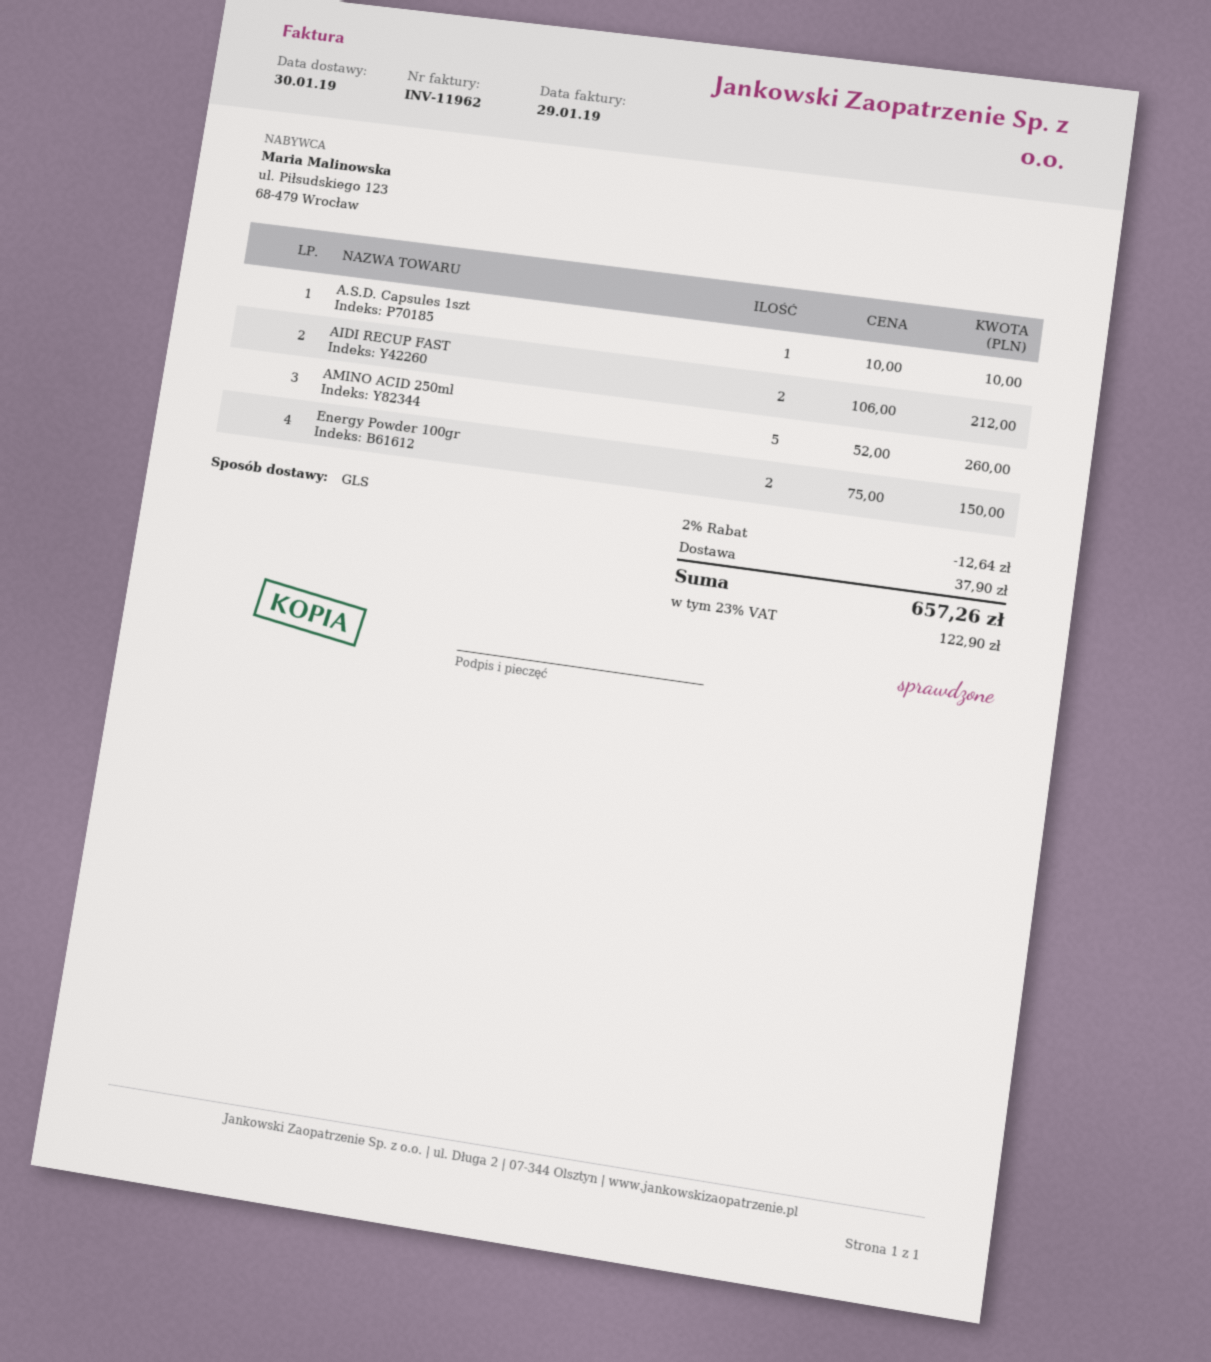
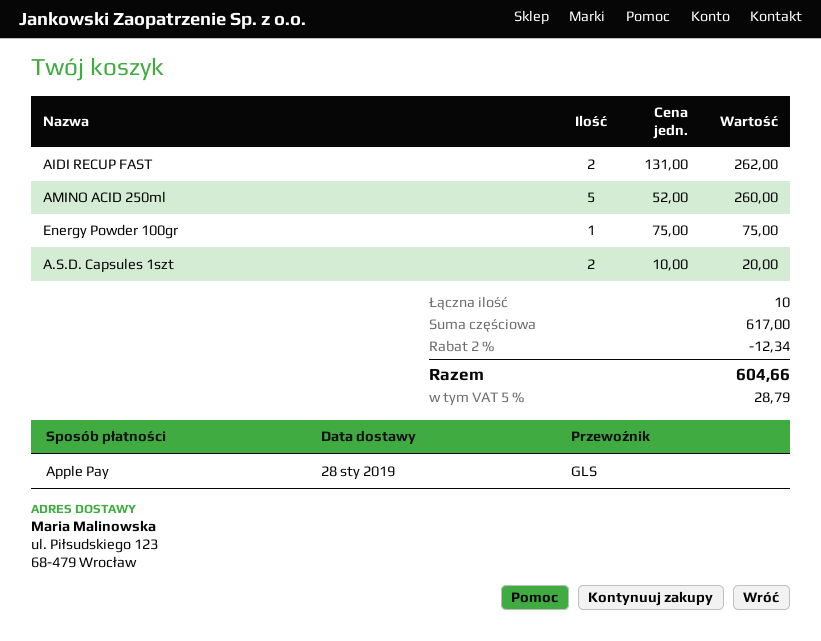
delivery date: 2019-01-30 -> 2019-01-28
A.S.D. Capsules 1szt: 1 x 10.00 = 10.00 -> 2 x 10.00 = 20.00
AIDI RECUP FAST: 2 x 106.00 = 212.00 -> 2 x 131.00 = 262.00
Energy Powder 100gr: 2 x 75.00 = 150.00 -> 1 x 75.00 = 75.00
discount: 2% = 12.64 -> 2% = 12.34
shipping: 37.90 -> none
tax: 23% = 122.90 -> 5% = 28.79
total: 657.26 -> 604.66

